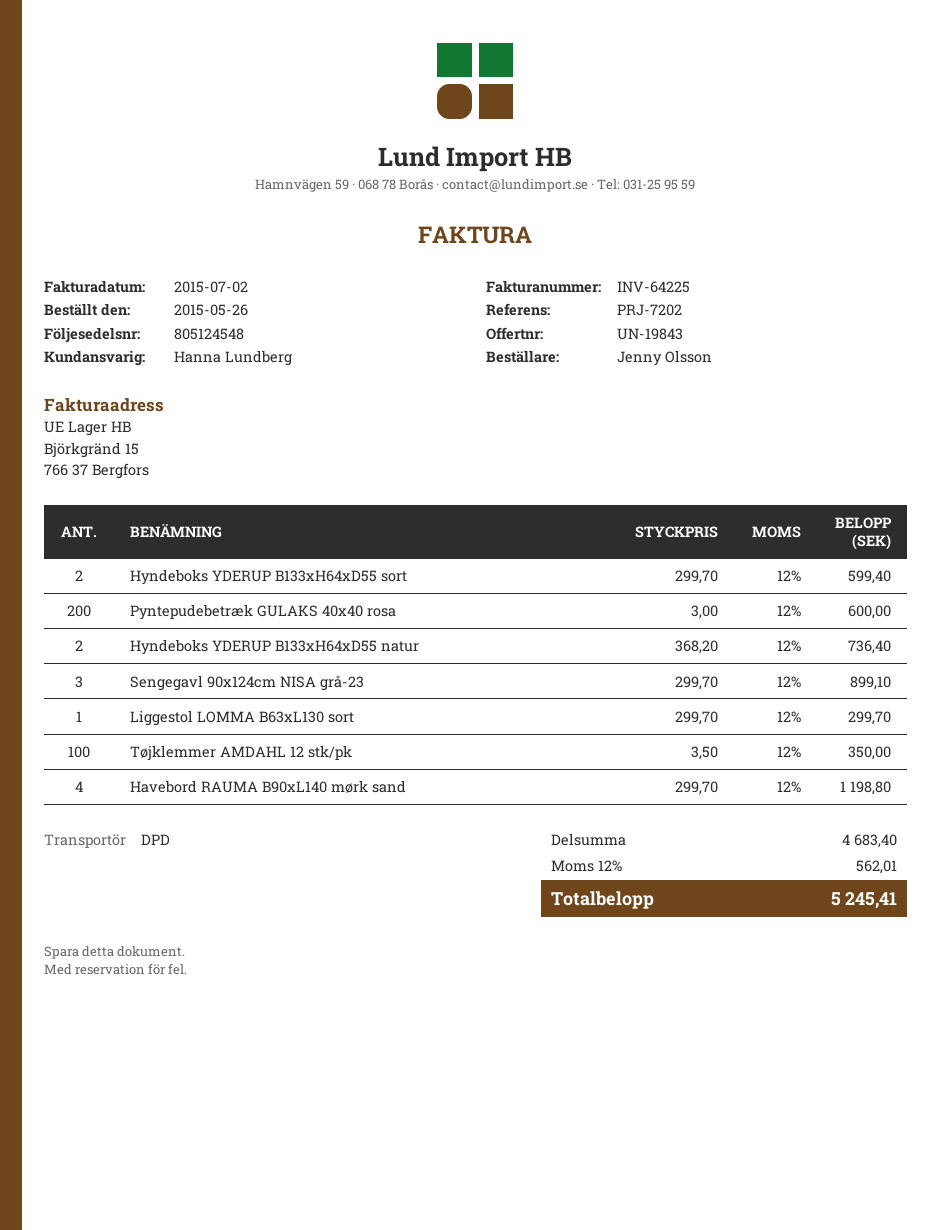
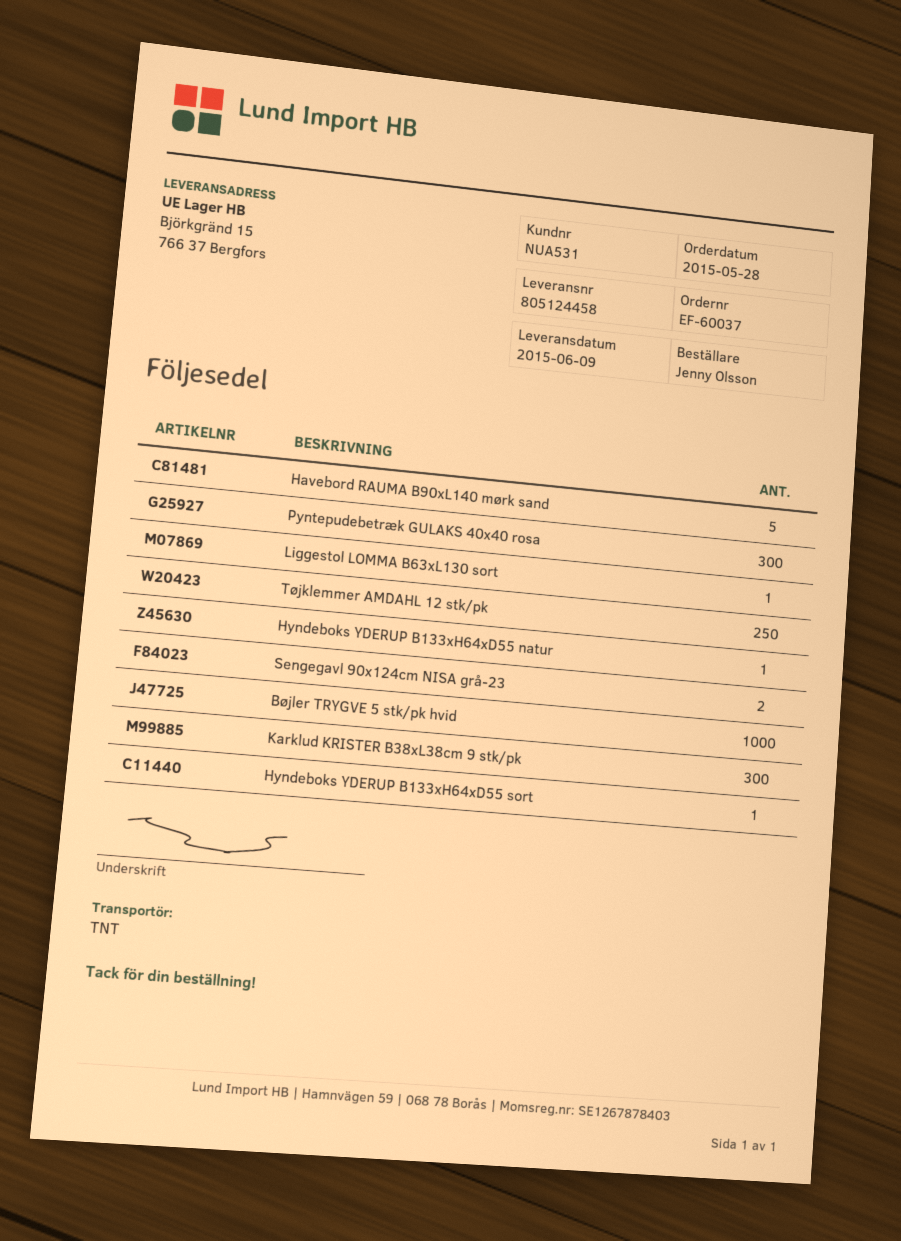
order date: 2015-05-26 -> 2015-05-28
delivery note number: 805124548 -> 805124458
shipping method: DPD -> TNT
Hyndeboks YDERUP B133xH64xD55 sort: 2 -> 1
Pyntepudebetræk GULAKS 40x40 rosa: 200 -> 300
Hyndeboks YDERUP B133xH64xD55 natur: 2 -> 1
Sengegavl 90x124cm NISA grå-23: 3 -> 2
Tøjklemmer AMDAHL 12 stk/pk: 100 -> 250
Havebord RAUMA B90xL140 mørk sand: 4 -> 5
Bøjler TRYGVE 5 stk/pk hvid: none -> 1000
Karklud KRISTER B38xL38cm 9 stk/pk: none -> 300

